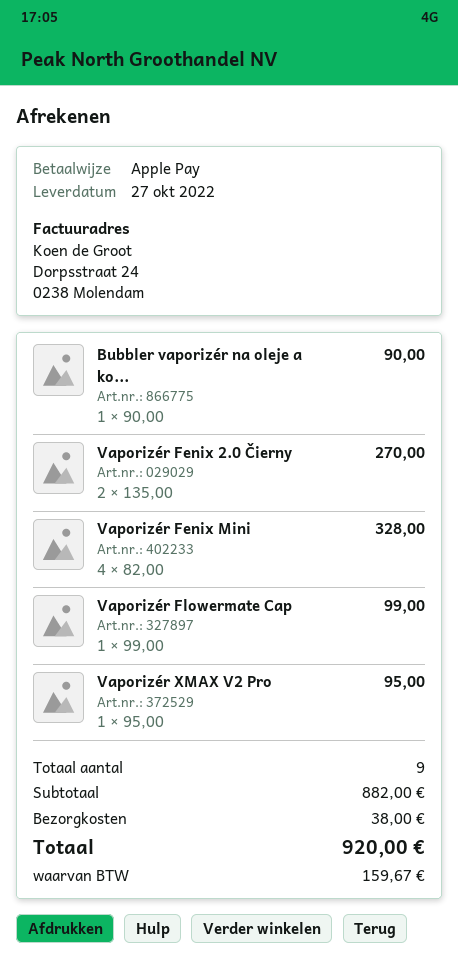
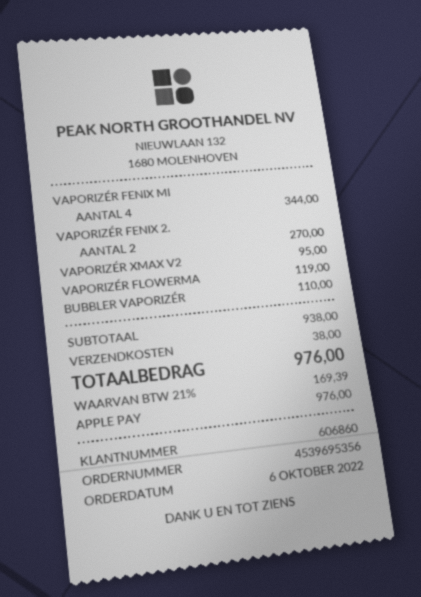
Bubbler vaporizér na oleje a ko...: 1 for 90.00 -> 1 for 110.00
Vaporizér Fenix Mini: 4 for 328.00 -> 4 for 344.00
Vaporizér Flowermate Cap: 1 for 99.00 -> 1 for 119.00
subtotal: 882.00 -> 938.00
tax: 159.67 -> 169.39
total: 920.00 -> 976.00

